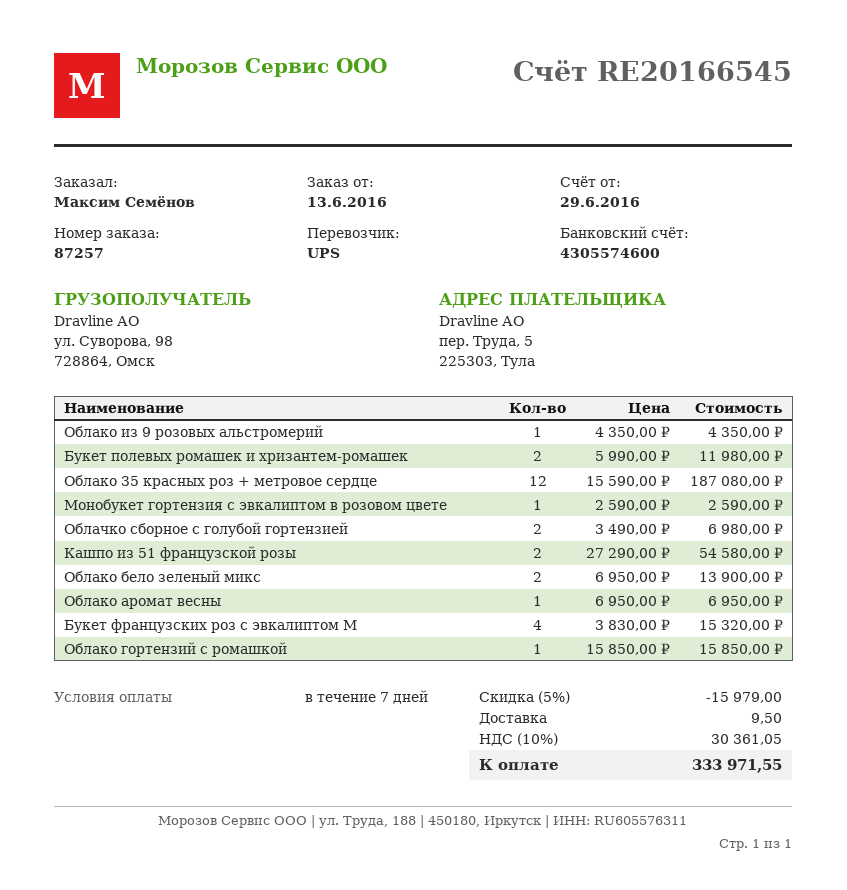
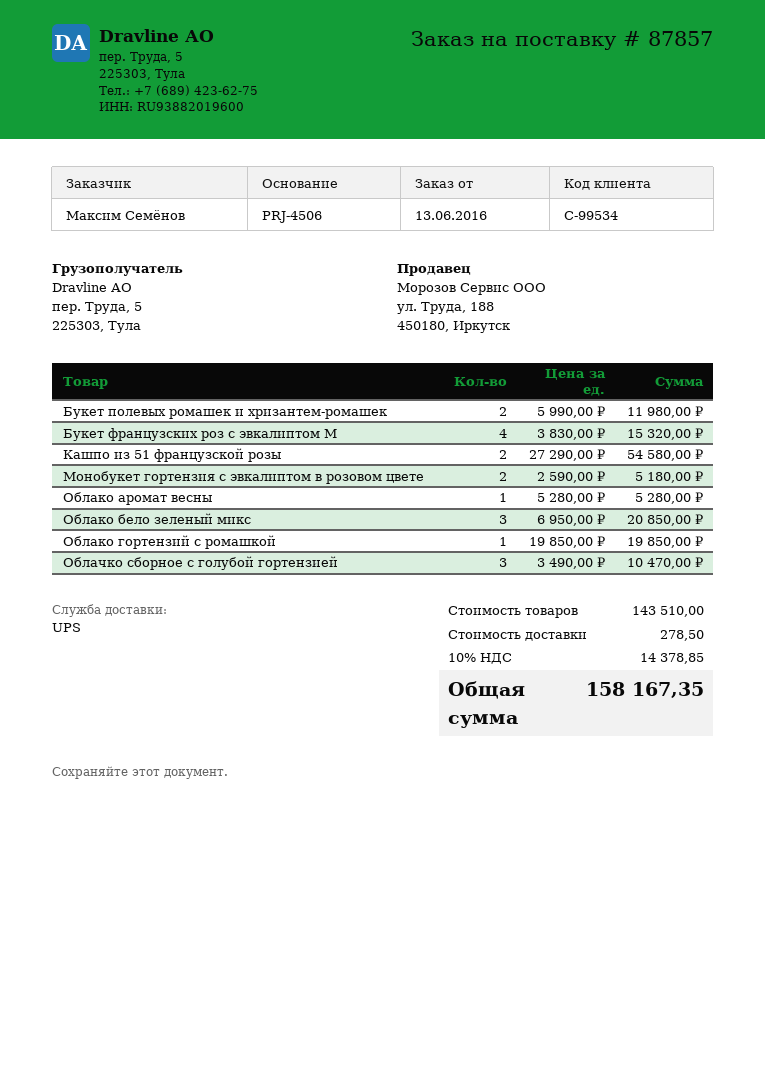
order number: 87257 -> 87857
ship to: ул. Суворова, 98, 728864, Омск -> пер. Труда, 5, 225303, Тула
Облако из 9 розовых альстромерий: 1 x 4350.00 = 4350.00 -> none
Облако 35 красных роз + метровое сердце: 12 x 15590.00 = 187080.00 -> none
Монобукет гортензия с эвкалиптом в розовом цвете: 1 x 2590.00 = 2590.00 -> 2 x 2590.00 = 5180.00
Облачко сборное с голубой гортензией: 2 x 3490.00 = 6980.00 -> 3 x 3490.00 = 10470.00
Облако бело зеленый микс: 2 x 6950.00 = 13900.00 -> 3 x 6950.00 = 20850.00
Облако аромат весны: 1 x 6950.00 = 6950.00 -> 1 x 5280.00 = 5280.00
Облако гортензий с ромашкой: 1 x 15850.00 = 15850.00 -> 1 x 19850.00 = 19850.00
discount: 5% = 15979.00 -> none
shipping: 9.50 -> 278.50
tax: 10% = 30361.05 -> 10% = 14378.85
total: 333971.55 -> 158167.35

